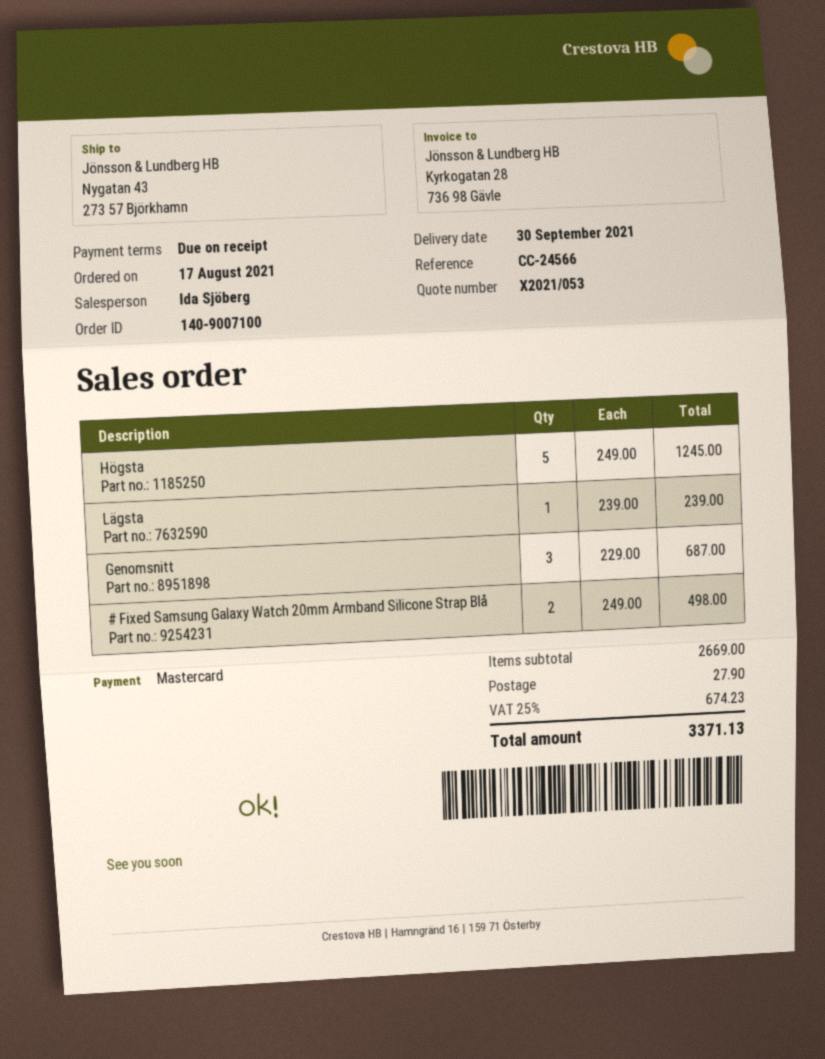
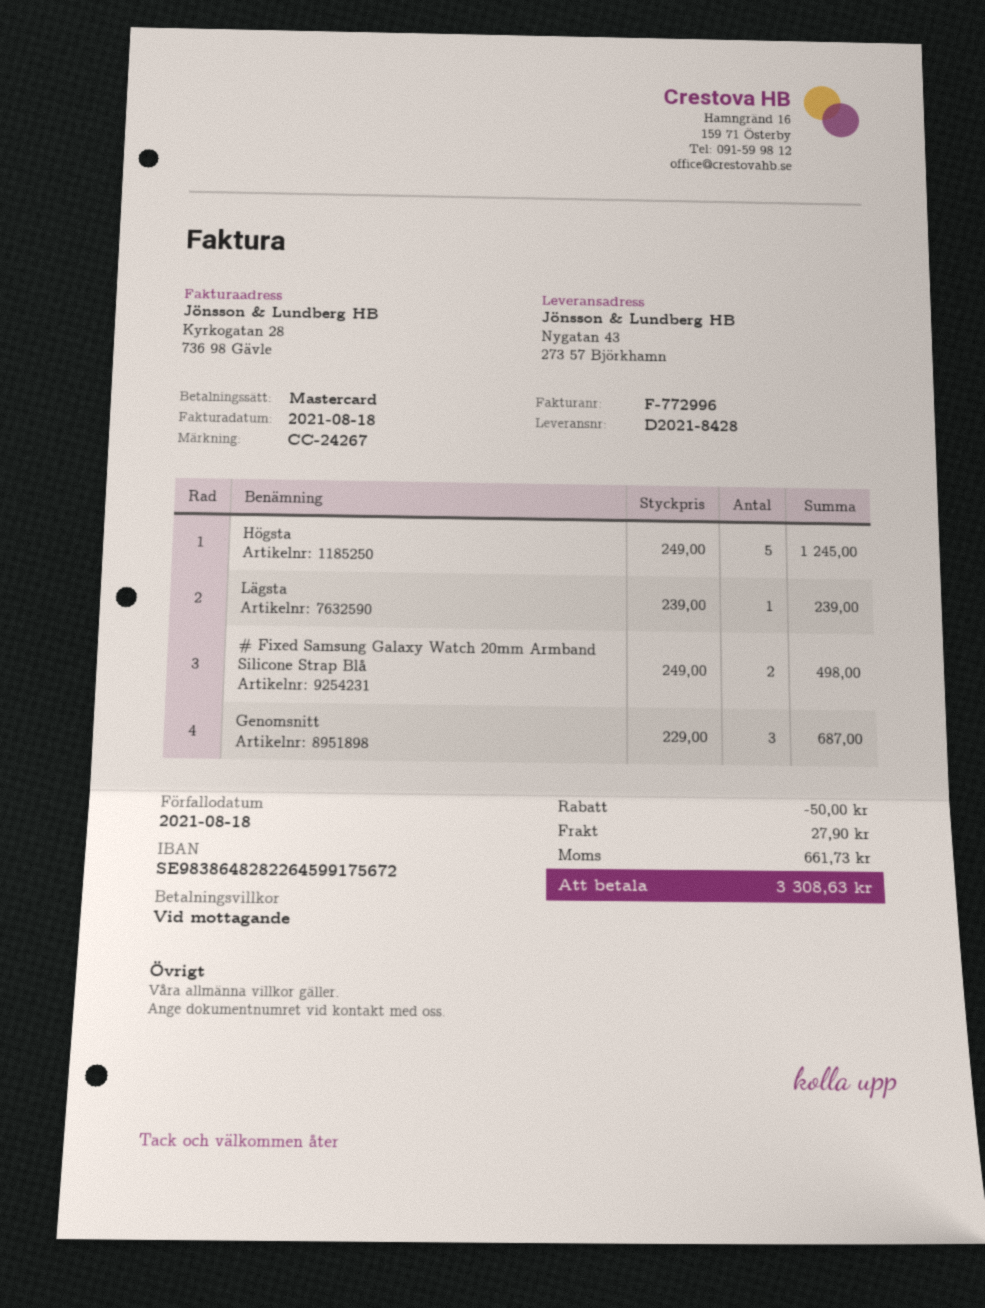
reference: CC-24566 -> CC-24267
discount: none -> 50.00
tax: 674.23 -> 661.73
total: 3371.13 -> 3308.63

